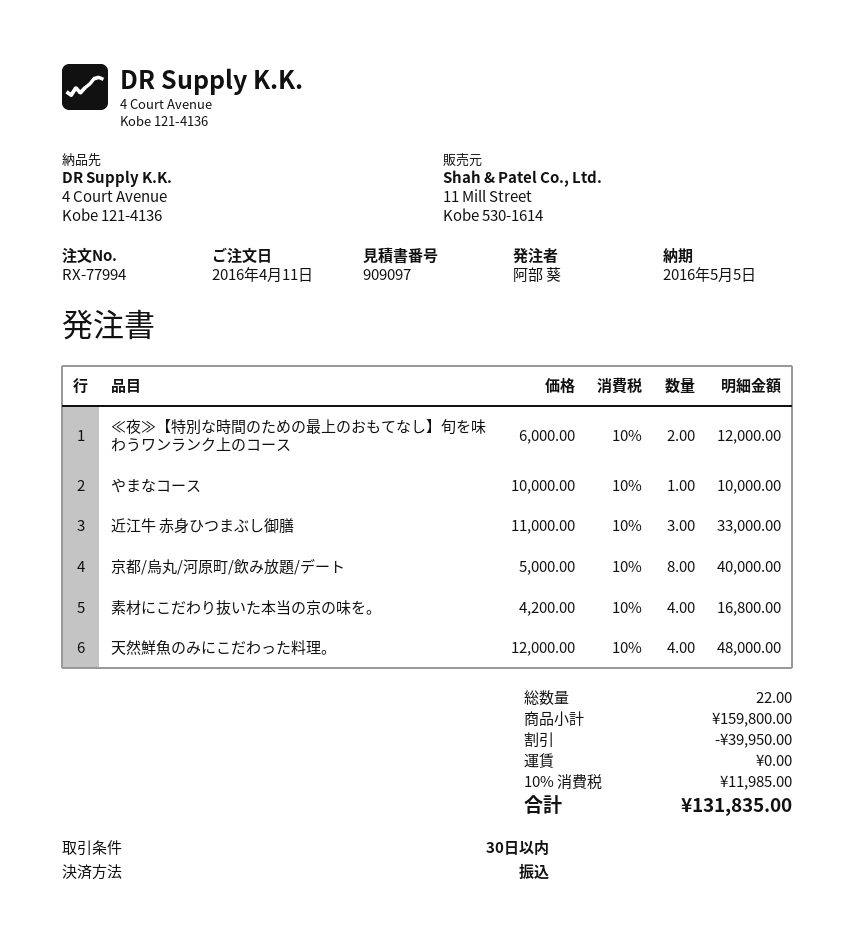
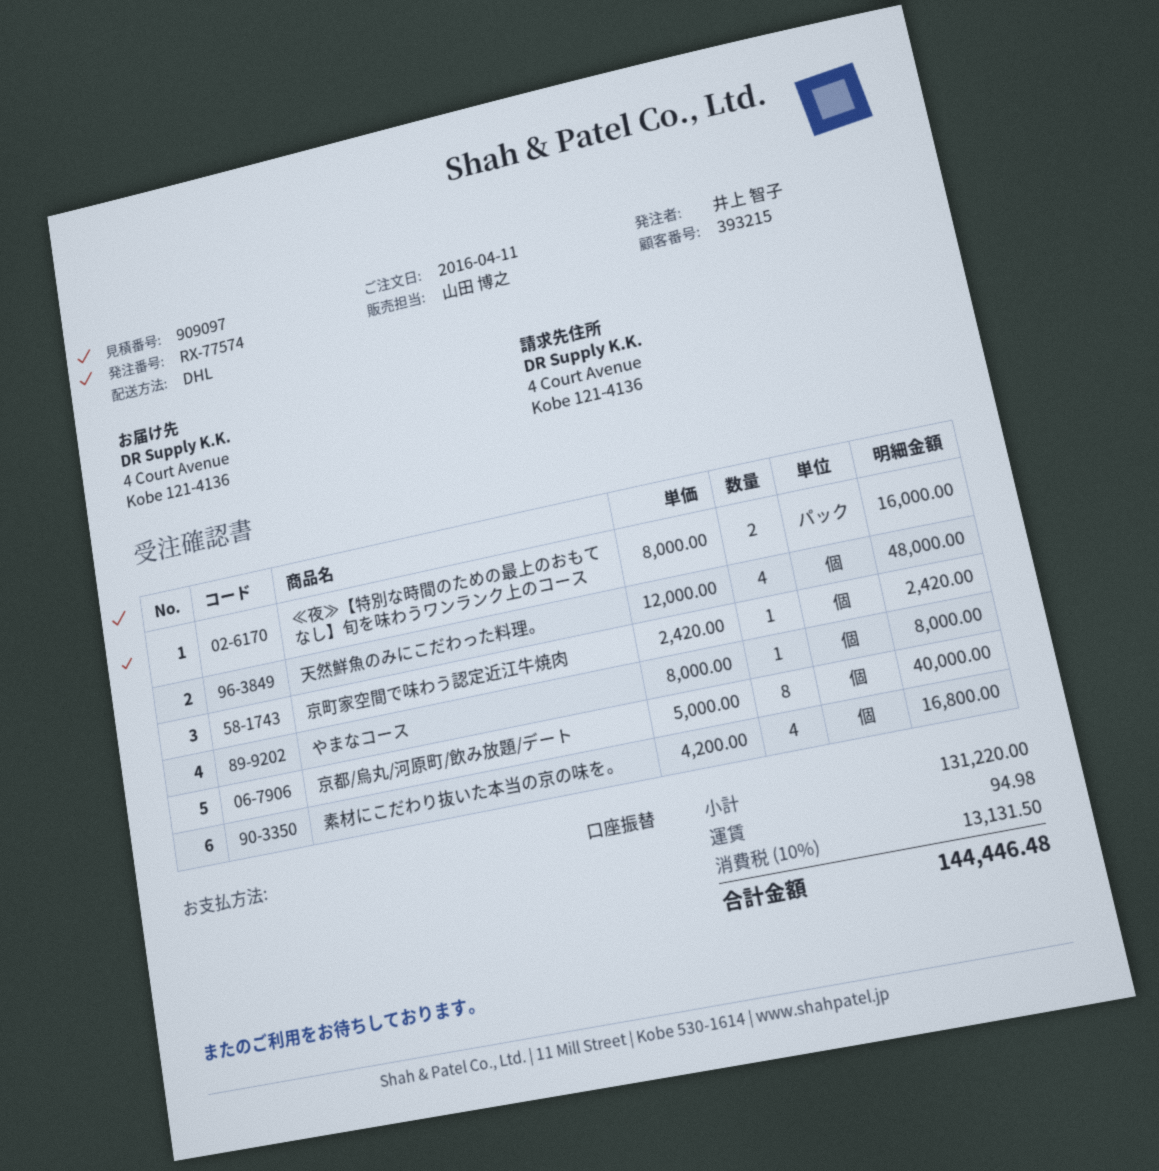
order number: RX-77994 -> RX-77574
ordered by: 阿部 葵 -> 井上 智子
payment method: bank transfer -> direct debit
≪夜≫【特別な時間のための最上のおもてなし】旬を味わうワンランク上のコース: 2 x 6000.00 = 12000.00 -> 2 x 8000.00 = 16000.00
やまなコース: 1 x 10000.00 = 10000.00 -> 1 x 8000.00 = 8000.00
近江牛 赤身ひつまぶし御膳: 3 x 11000.00 = 33000.00 -> none
京町家空間で味わう認定近江牛焼肉: none -> 1 x 2420.00 = 2420.00
subtotal: 159800.00 -> 131220.00
discount: 39950.00 -> none
shipping: 0.00 -> 94.98
tax: 10% = 11985.00 -> 10% = 13131.50
total: 131835.00 -> 144446.48

